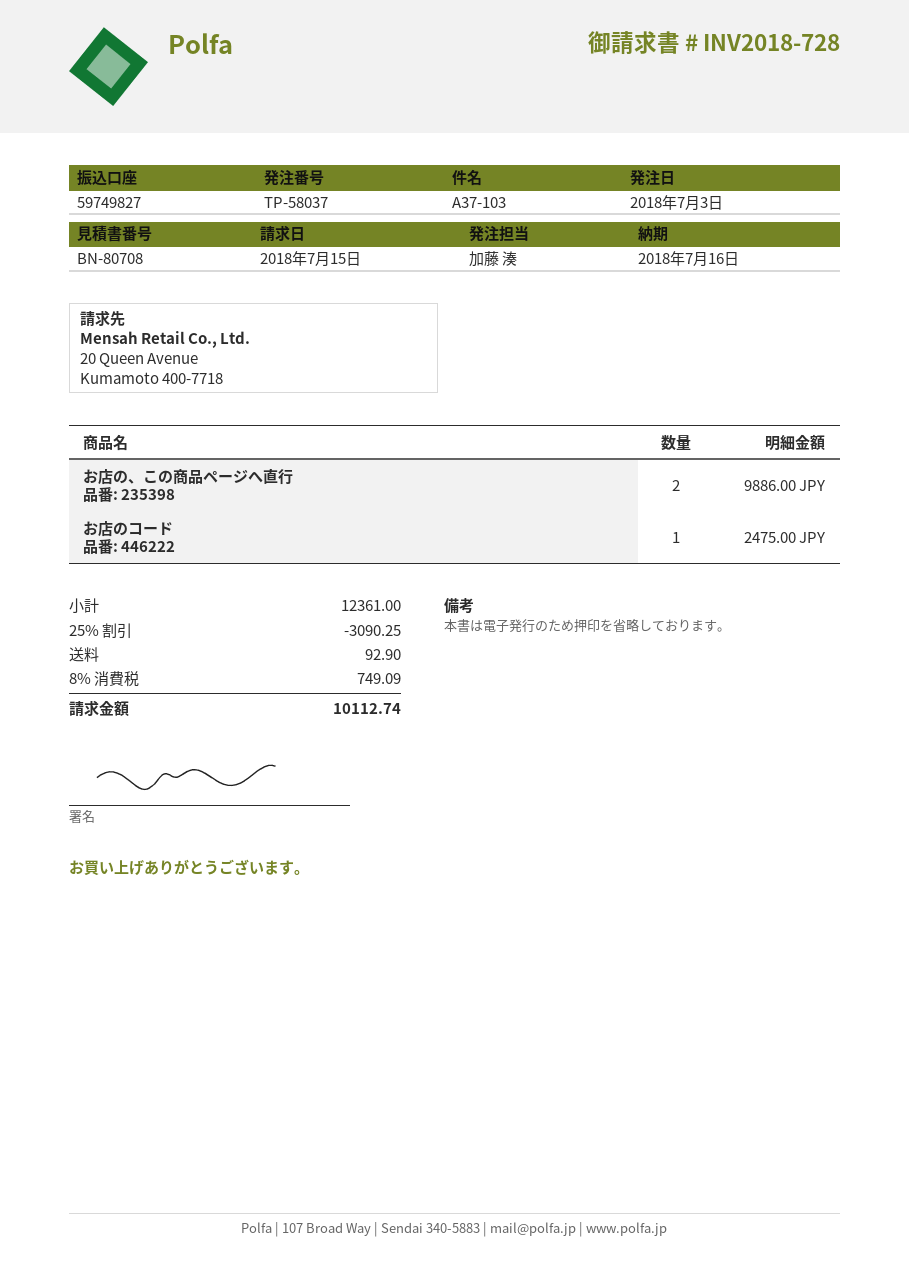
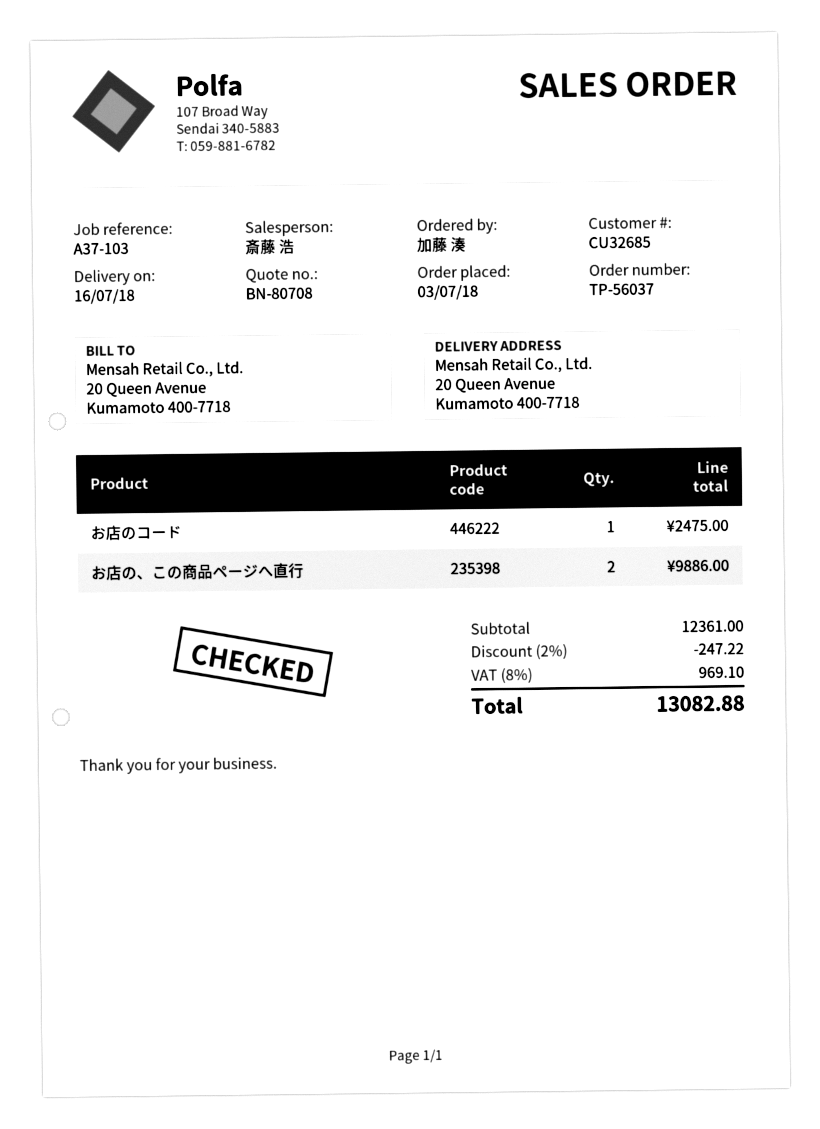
order number: TP-58037 -> TP-56037
discount: 25% = 3090.25 -> 2% = 247.22
shipping: 92.90 -> none
tax: 8% = 749.09 -> 8% = 969.10
total: 10112.74 -> 13082.88

